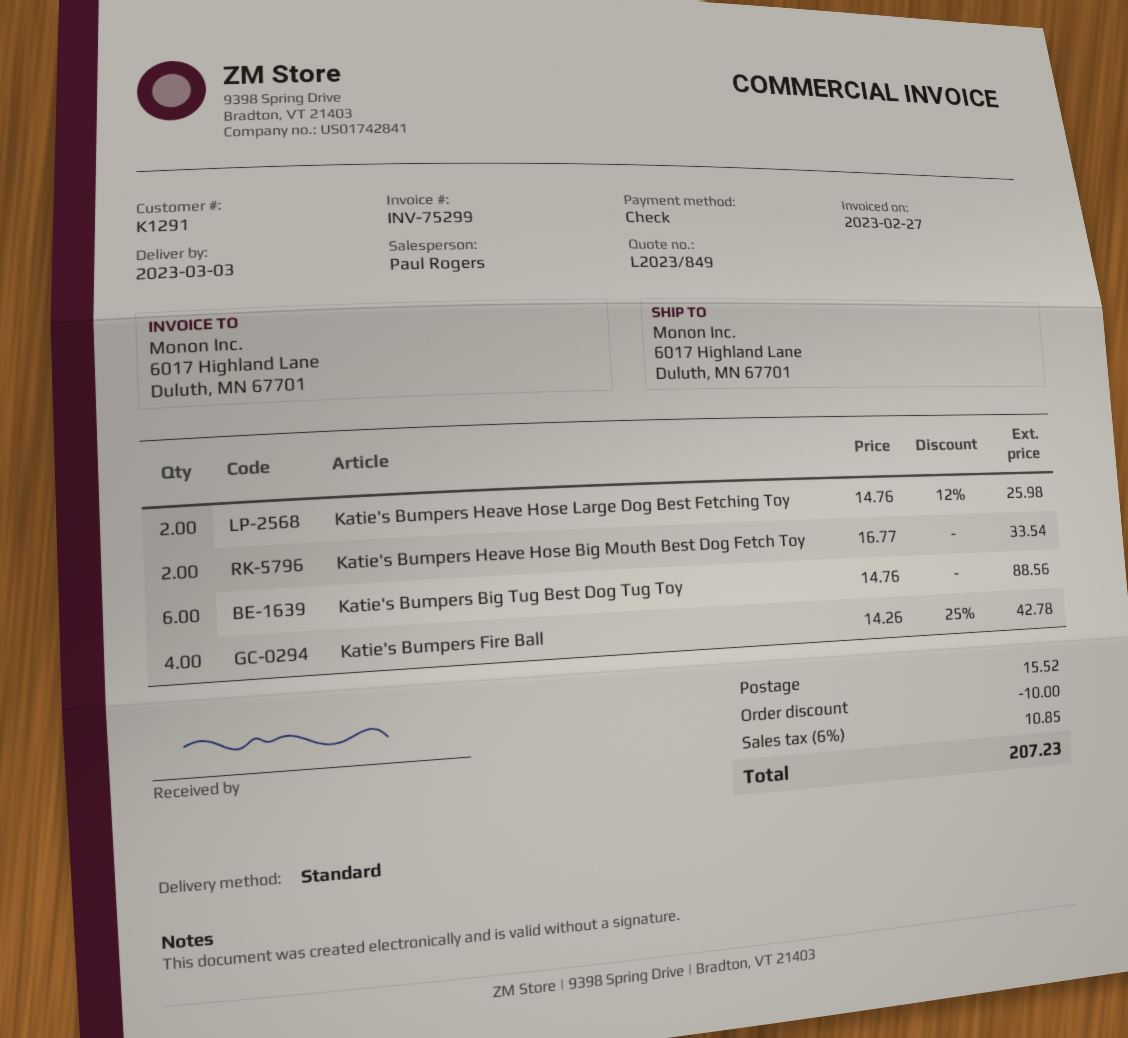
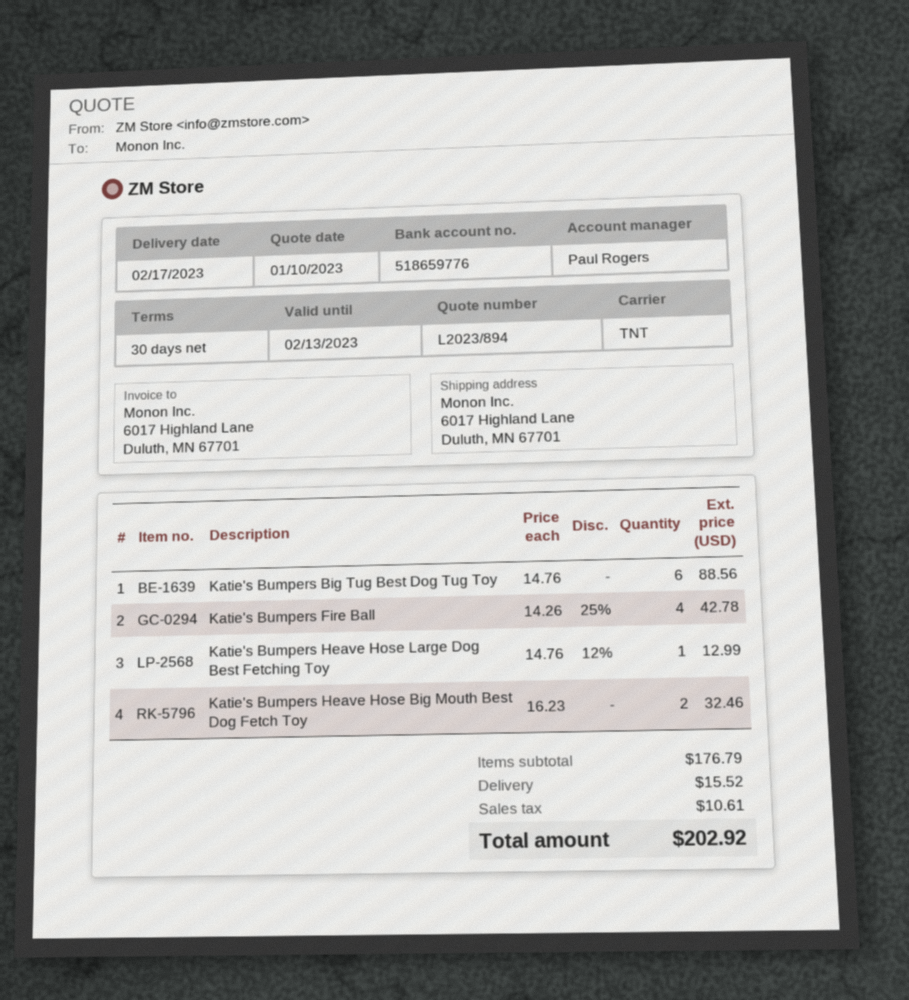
quote number: L2023/849 -> L2023/894
delivery date: 2023-03-03 -> 2023-02-17
shipping method: standard -> TNT
Katie's Bumpers Heave Hose Large Dog Best Fetching Toy: 2 x 14.76 - 12% = 25.98 -> 1 x 14.76 - 12% = 12.99
Katie's Bumpers Heave Hose Big Mouth Best Dog Fetch Toy: 2 x 16.77 = 33.54 -> 2 x 16.23 = 32.46
discount: 10.00 -> none
tax: 10.85 -> 10.61
total: 207.23 -> 202.92

